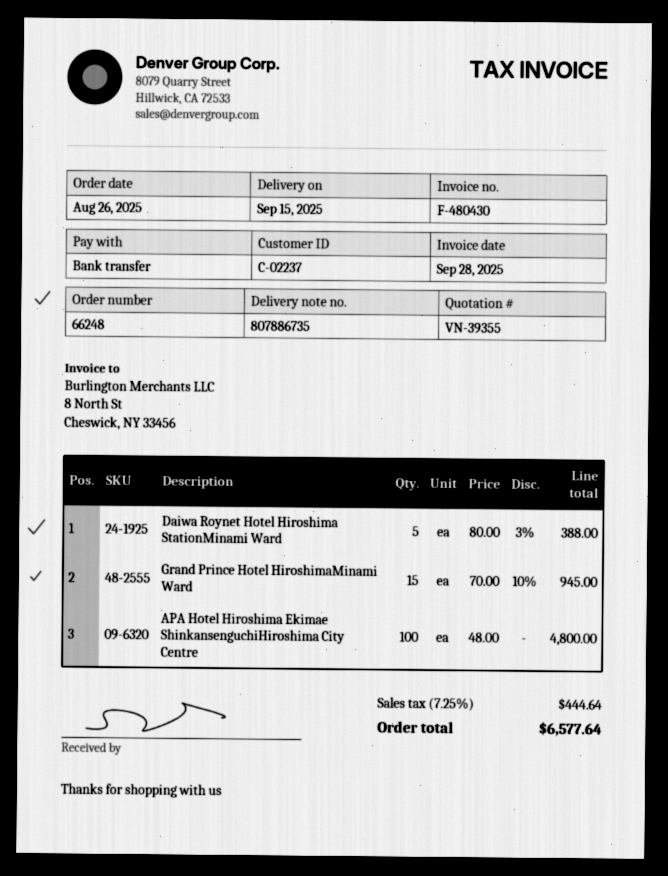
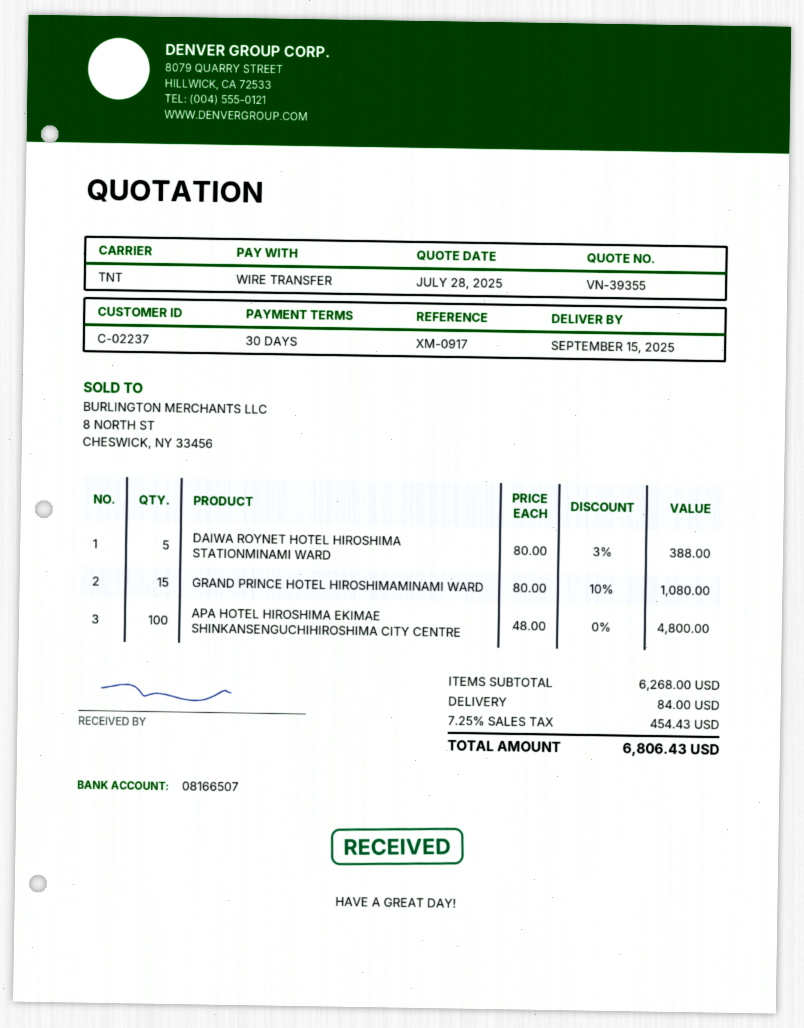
Grand Prince Hotel HiroshimaMinami Ward: 15 x 70.00 - 10% = 945.00 -> 15 x 80.00 - 10% = 1080.00
shipping: none -> 84.00
tax: 7.25% = 444.64 -> 7.25% = 454.43
total: 6577.64 -> 6806.43

